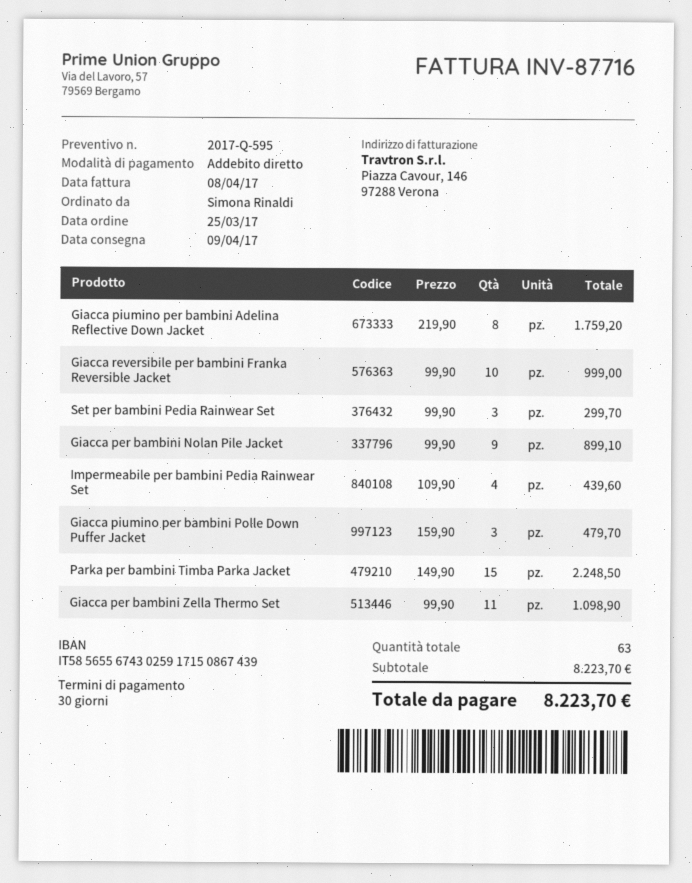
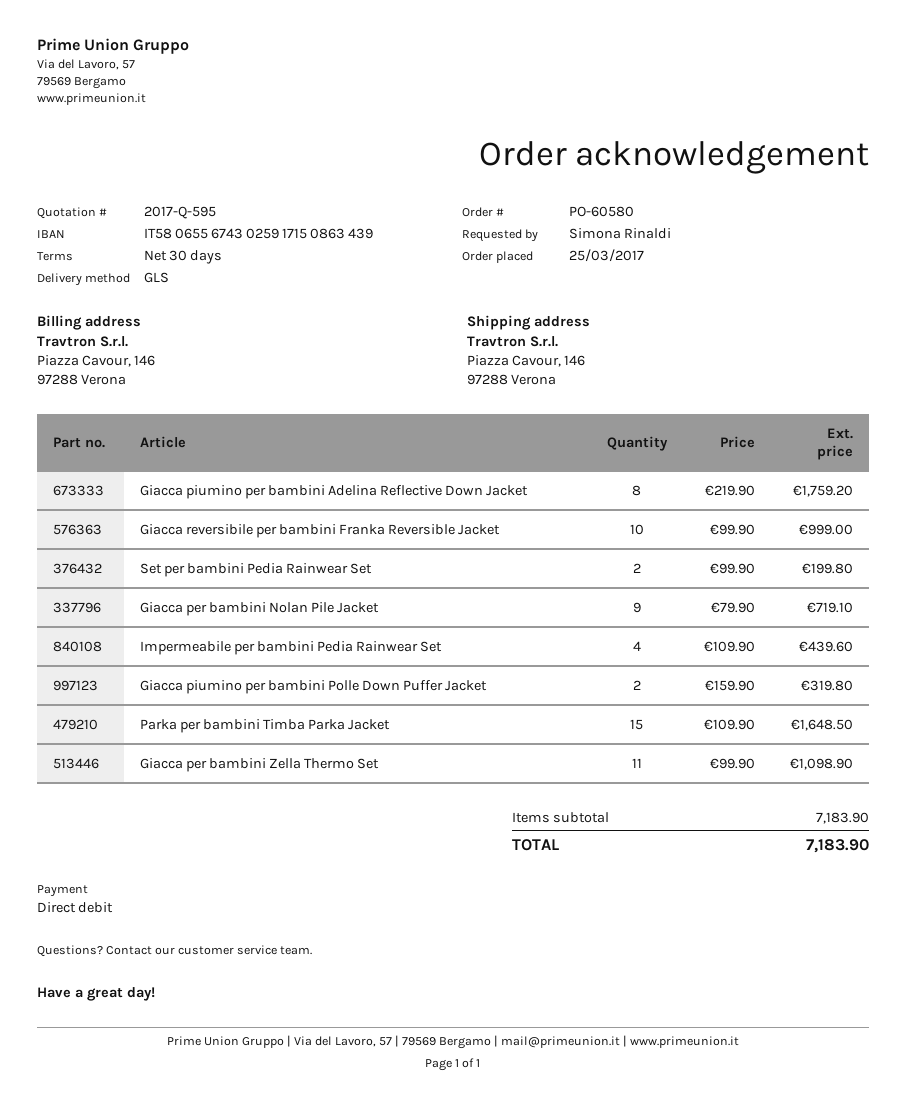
bank account: IT5856556743025917150867439 -> IT5806556743025917150863439
Set per bambini Pedia Rainwear Set: 3 x 99.90 = 299.70 -> 2 x 99.90 = 199.80
Giacca per bambini Nolan Pile Jacket: 9 x 99.90 = 899.10 -> 9 x 79.90 = 719.10
Giacca piumino per bambini Polle Down Puffer Jacket: 3 x 159.90 = 479.70 -> 2 x 159.90 = 319.80
Parka per bambini Timba Parka Jacket: 15 x 149.90 = 2248.50 -> 15 x 109.90 = 1648.50
subtotal: 8223.70 -> 7183.90
total: 8223.70 -> 7183.90

